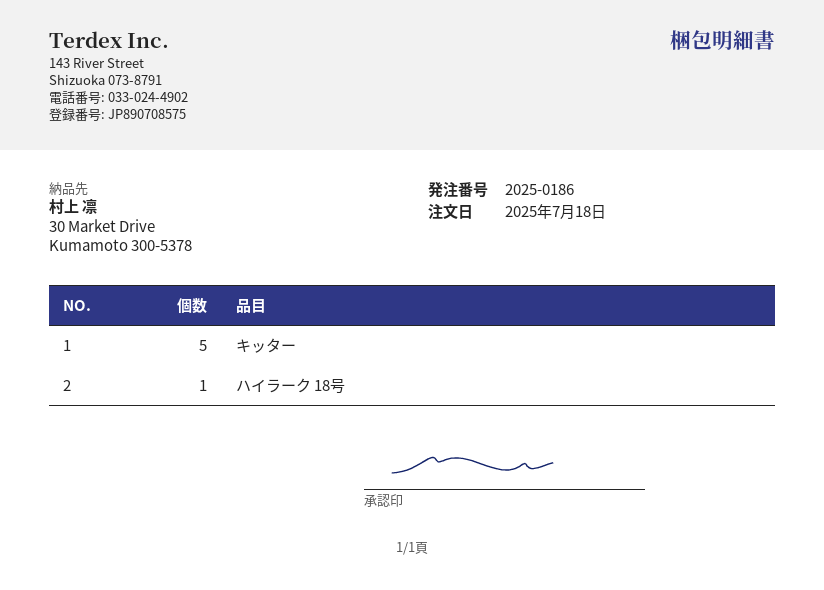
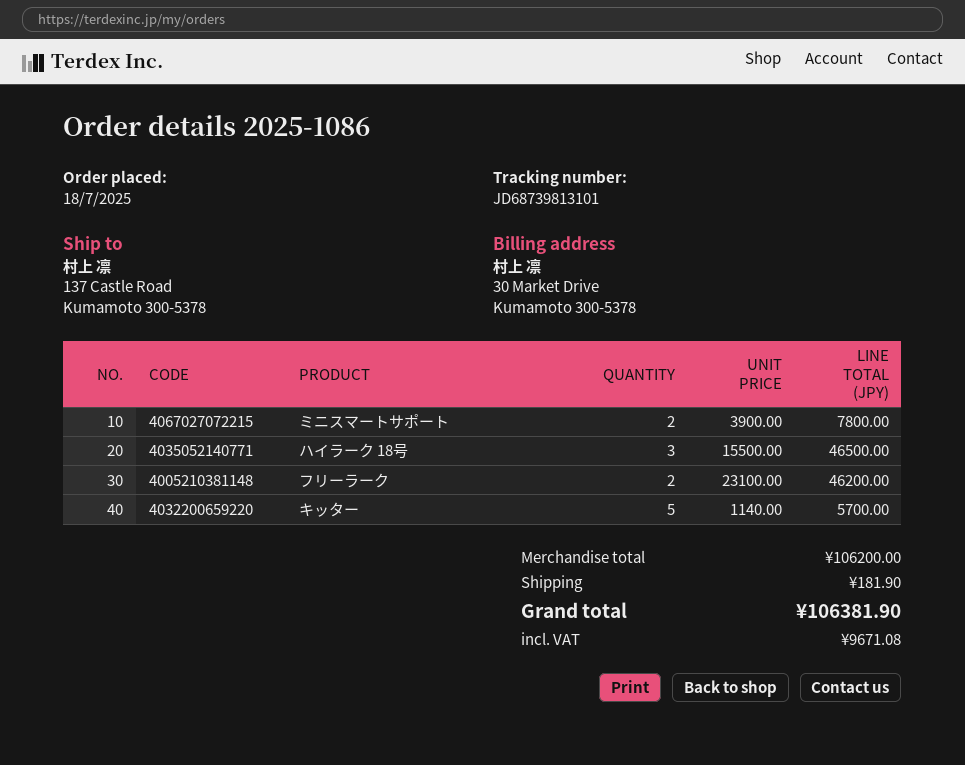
order number: 2025-0186 -> 2025-1086
ship to: 30 Market Drive, Kumamoto 300-5378 -> 137 Castle Road, Kumamoto 300-5378
ハイラーク 18号: 1 -> 3
ミニスマートサポート: none -> 2
フリーラーク: none -> 2

